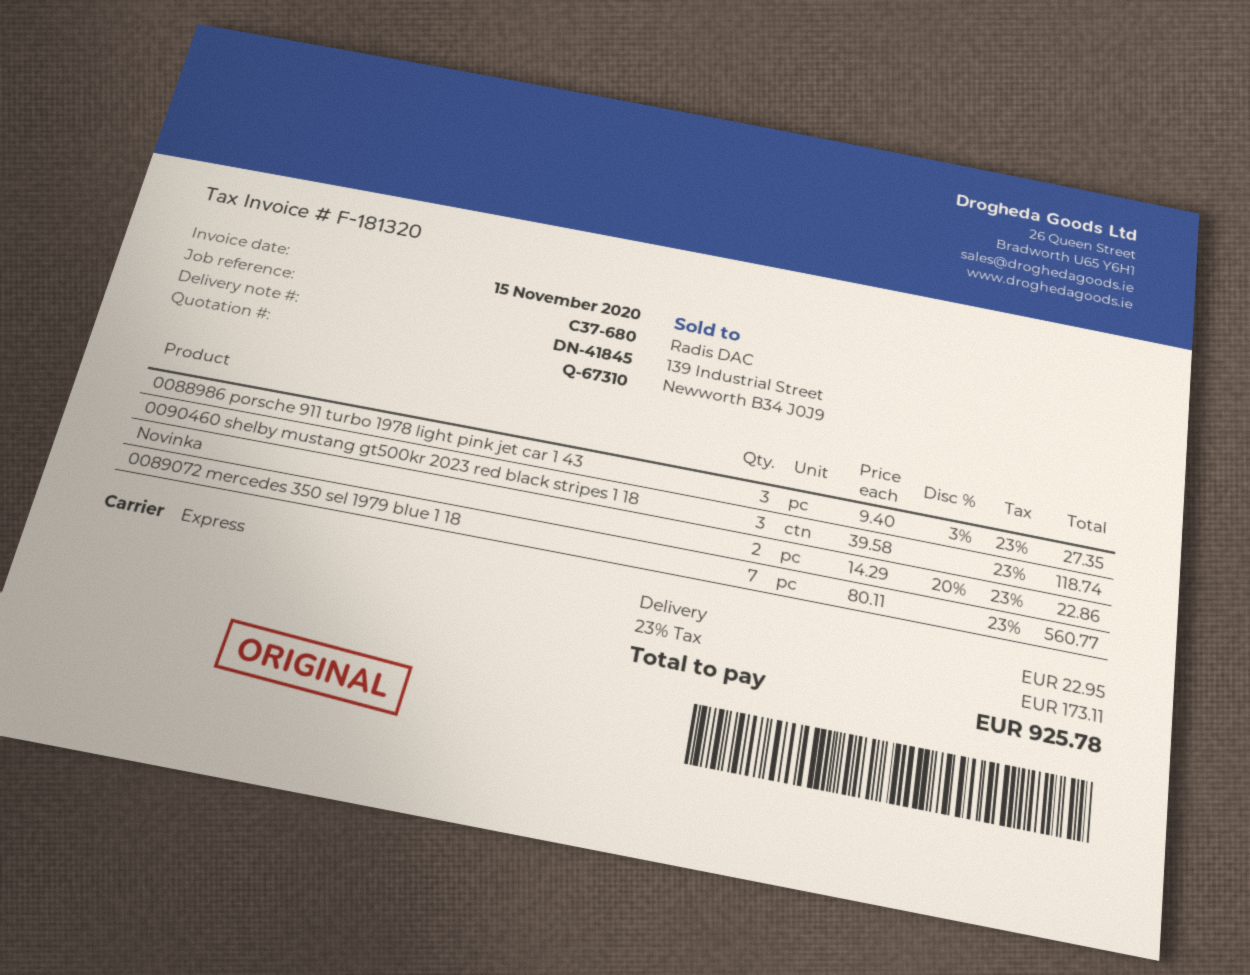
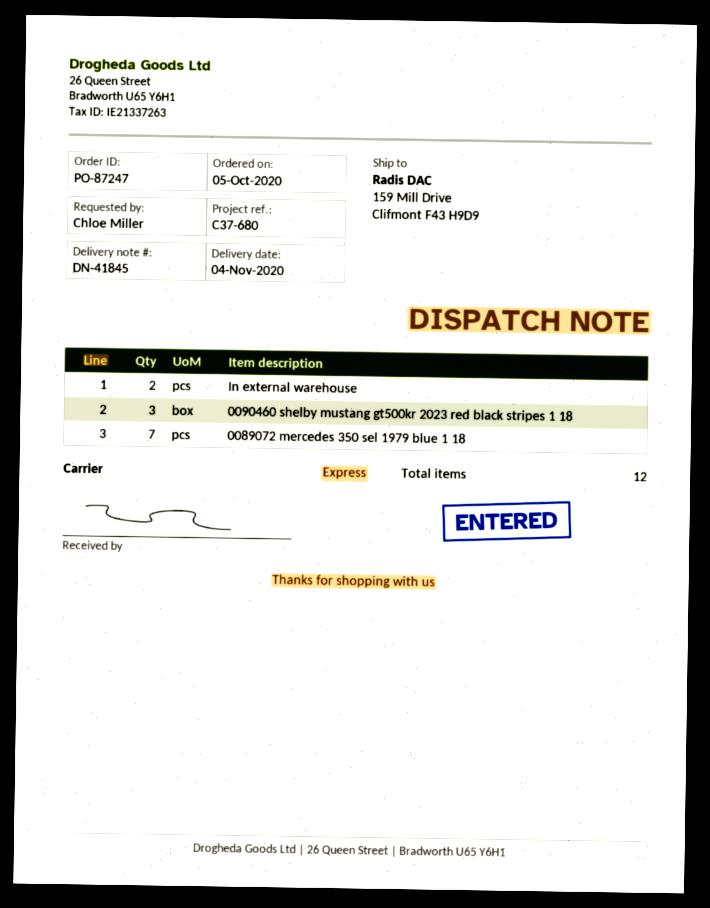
0088986 porsche 911 turbo 1978 light pink jet car 1 43: 3 -> none
Novinka: 2 -> none
In external warehouse: none -> 2

